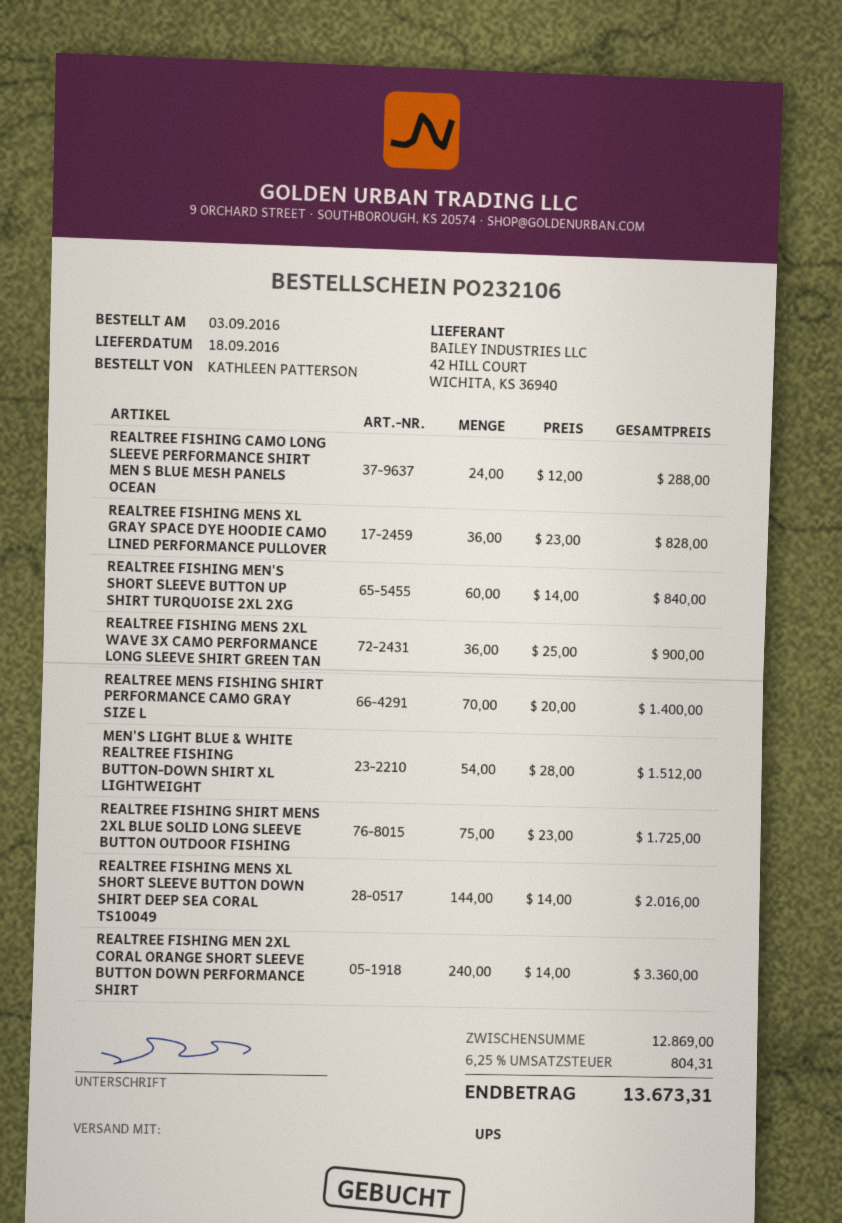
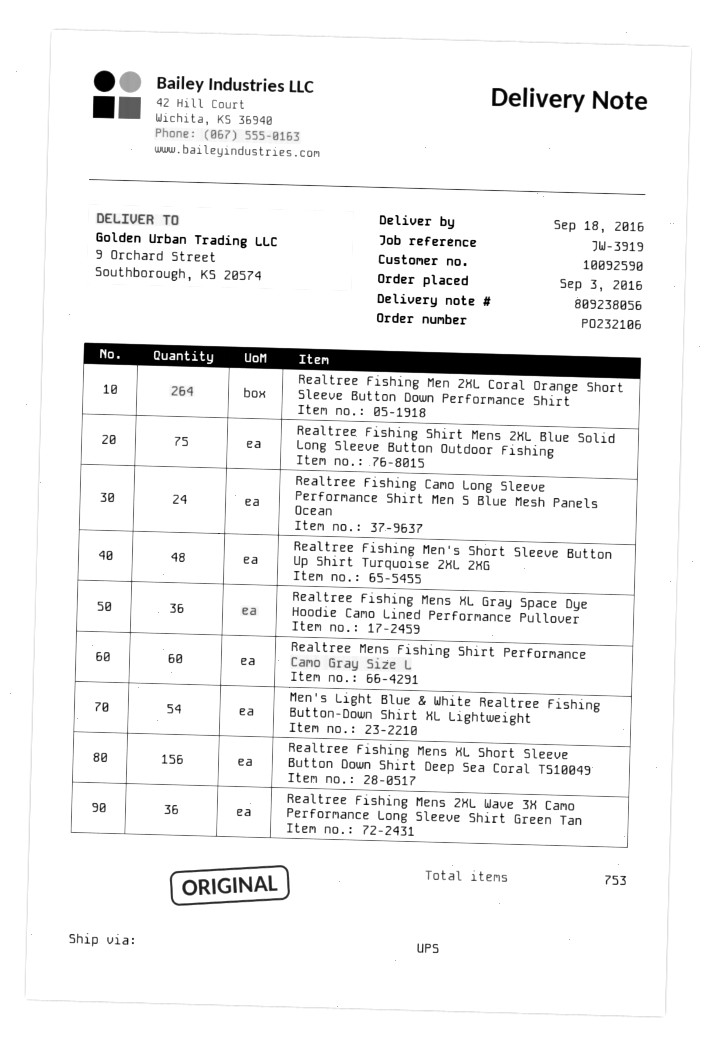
REALTREE FISHING MEN'S SHORT SLEEVE BUTTON UP SHIRT TURQUOISE 2XL 2XG: 60 -> 48
REALTREE MENS FISHING SHIRT PERFORMANCE CAMO GRAY SIZE L: 70 -> 60
REALTREE FISHING MENS XL SHORT SLEEVE BUTTON DOWN SHIRT DEEP SEA CORAL TS10049: 144 -> 156
REALTREE FISHING MEN 2XL CORAL ORANGE SHORT SLEEVE BUTTON DOWN PERFORMANCE SHIRT: 240 -> 264

